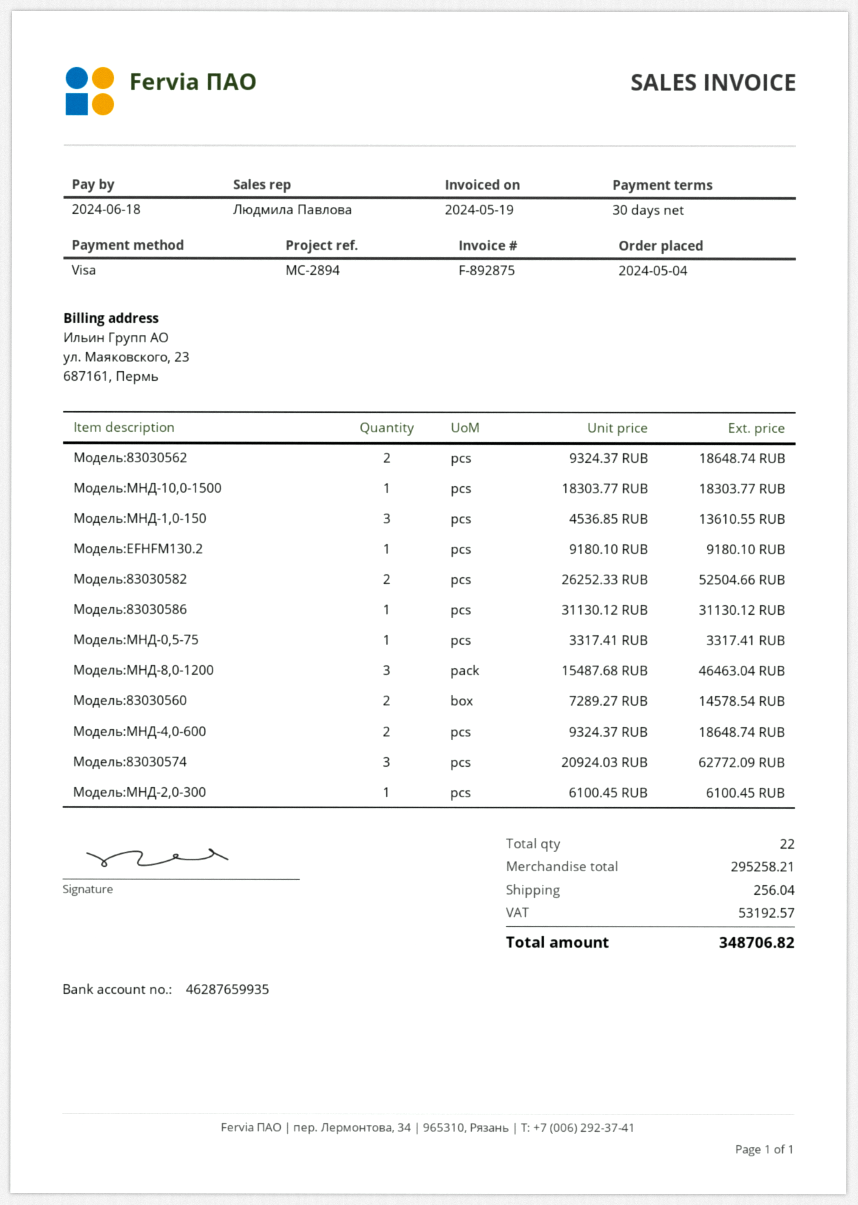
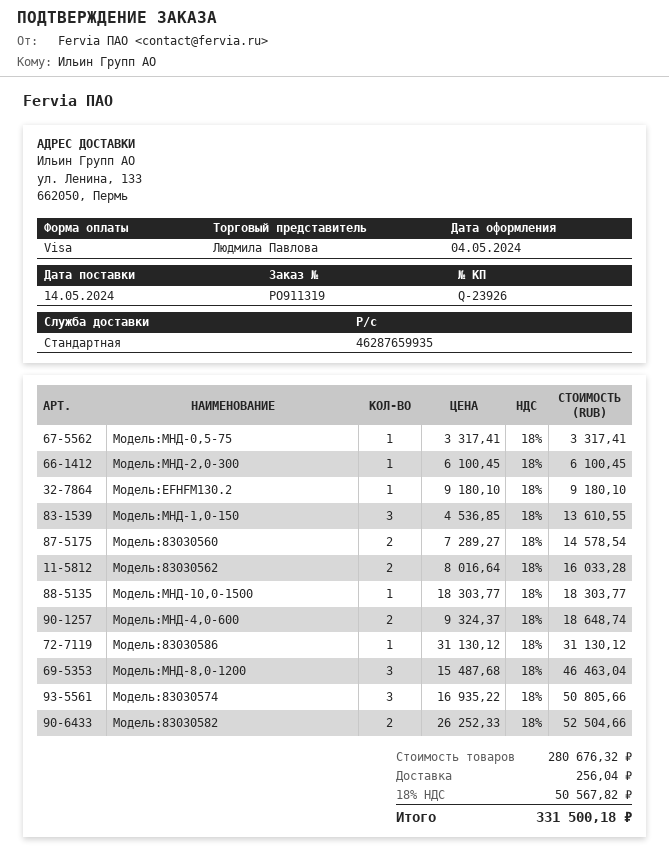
Модель:83030562: 2 x 9324.37 = 18648.74 -> 2 x 8016.64 = 16033.28
Модель:83030574: 3 x 20924.03 = 62772.09 -> 3 x 16935.22 = 50805.66
subtotal: 295258.21 -> 280676.32
tax: 53192.57 -> 50567.82
total: 348706.82 -> 331500.18

